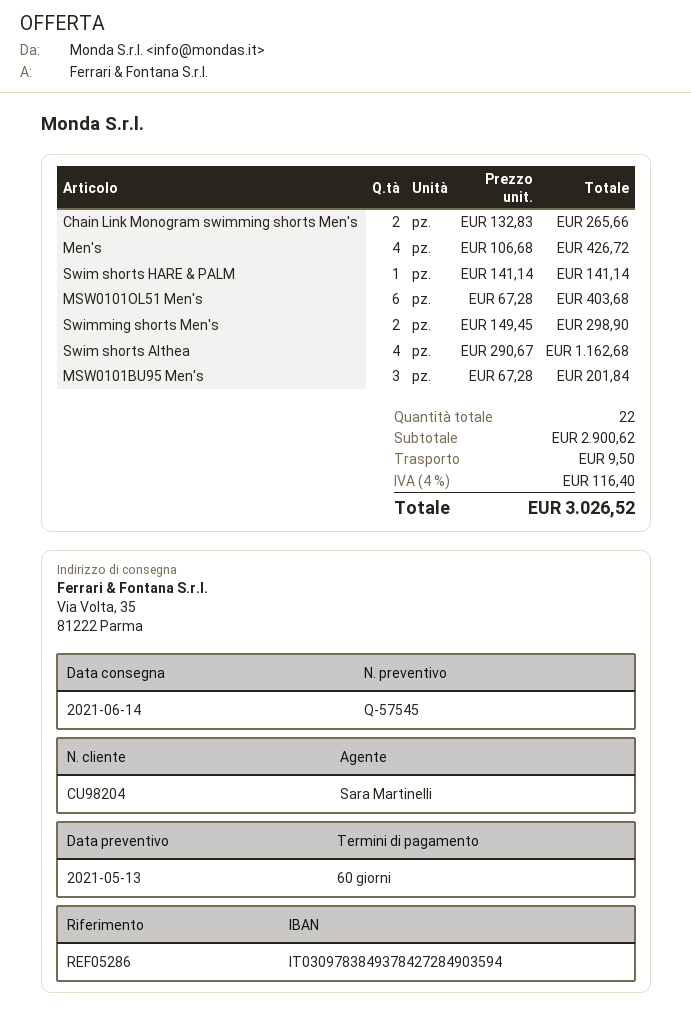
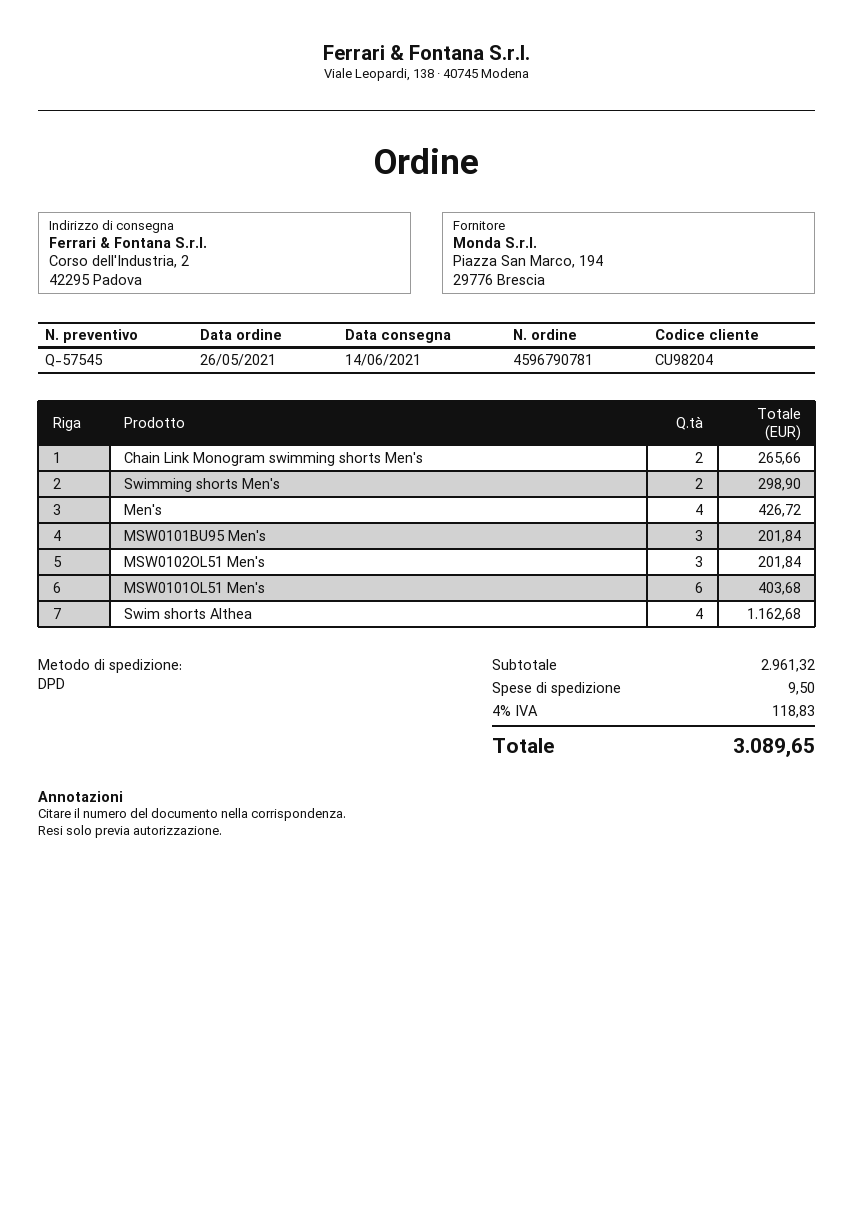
ship to: Via Volta, 35, 81222 Parma -> Corso dell'Industria, 2, 42295 Padova
Swim shorts HARE & PALM: 1 for 141.14 -> none
MSW0102OL51 Men's: none -> 3 for 201.84
subtotal: 2900.62 -> 2961.32
tax: 4% = 116.40 -> 4% = 118.83
total: 3026.52 -> 3089.65

